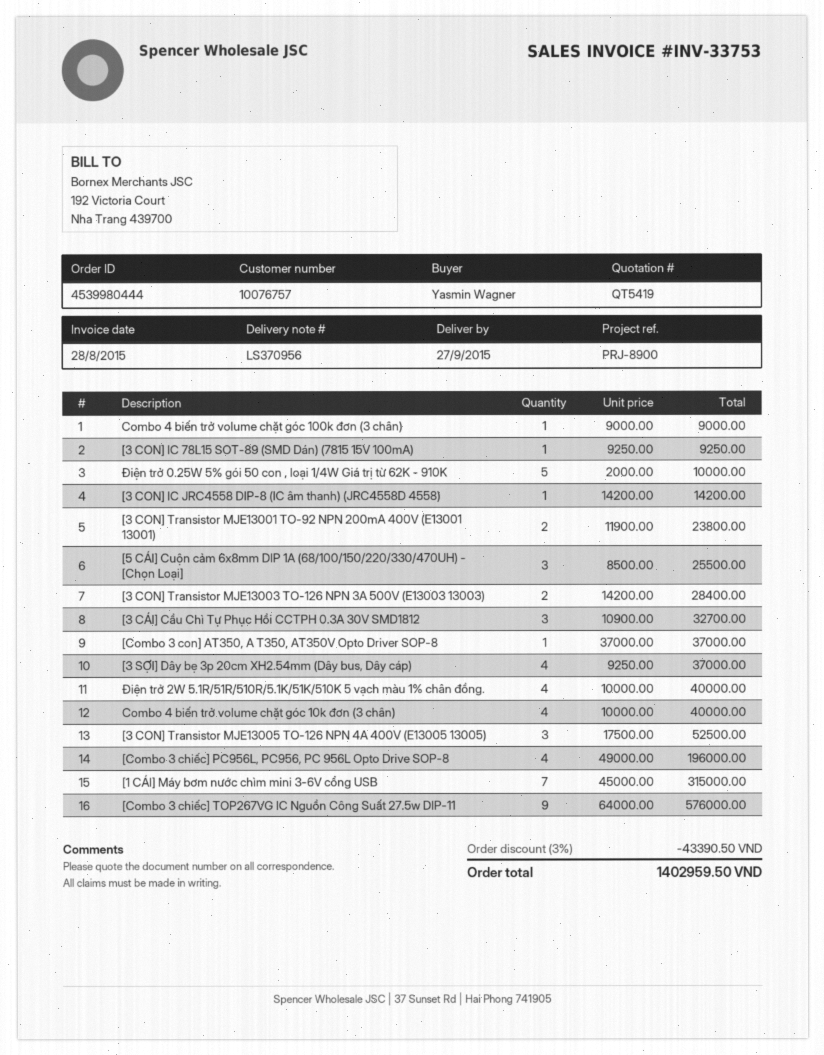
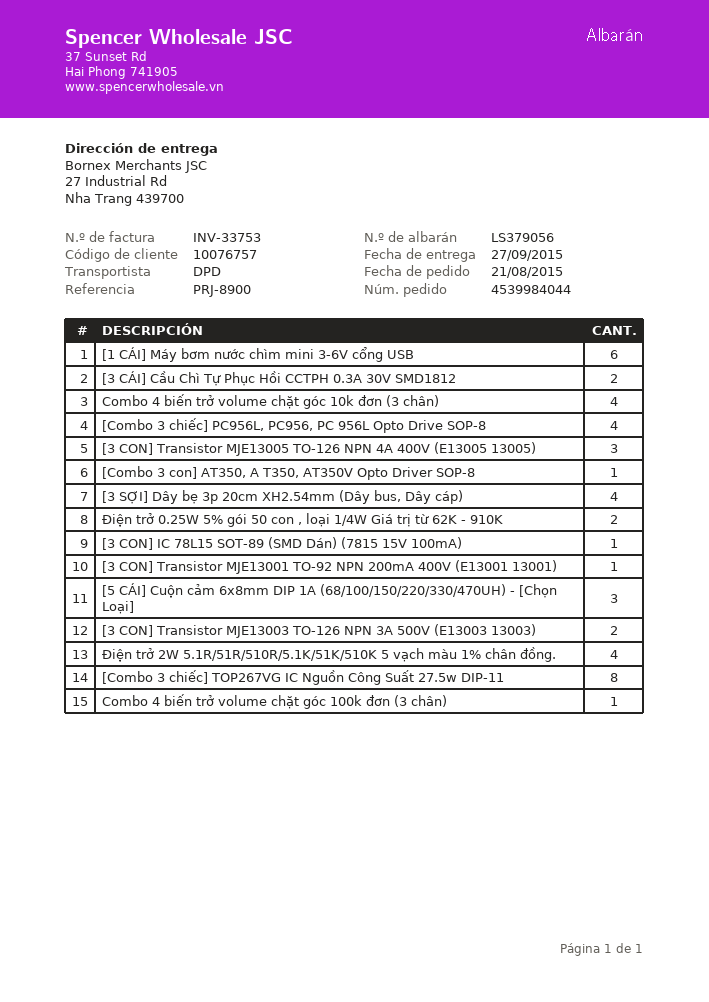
order number: 4539980444 -> 4539984044
delivery note number: LS370956 -> LS379056
Điện trở 0.25W 5% gói 50 con , loại 1/4W Giá trị từ 62K - 910K: 5 -> 2
[3 CON] IC JRC4558 DIP-8 (IC âm thanh) (JRC4558D 4558): 1 -> none
[3 CON] Transistor MJE13001 TO-92 NPN 200mA 400V (E13001 13001): 2 -> 1
[3 CÁI] Cầu Chì Tự Phục Hồi CCTPH 0.3A 30V SMD1812: 3 -> 2
[1 CÁI] Máy bơm nước chìm mini 3-6V cổng USB: 7 -> 6
[Combo 3 chiếc] TOP267VG IC Nguồn Công Suất 27.5w DIP-11: 9 -> 8

